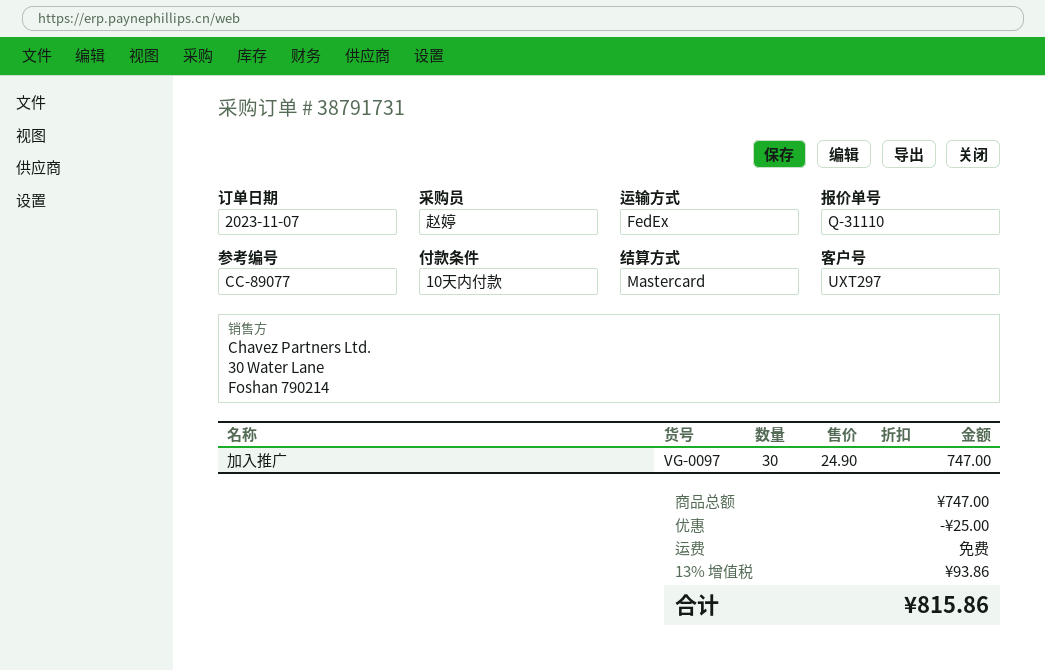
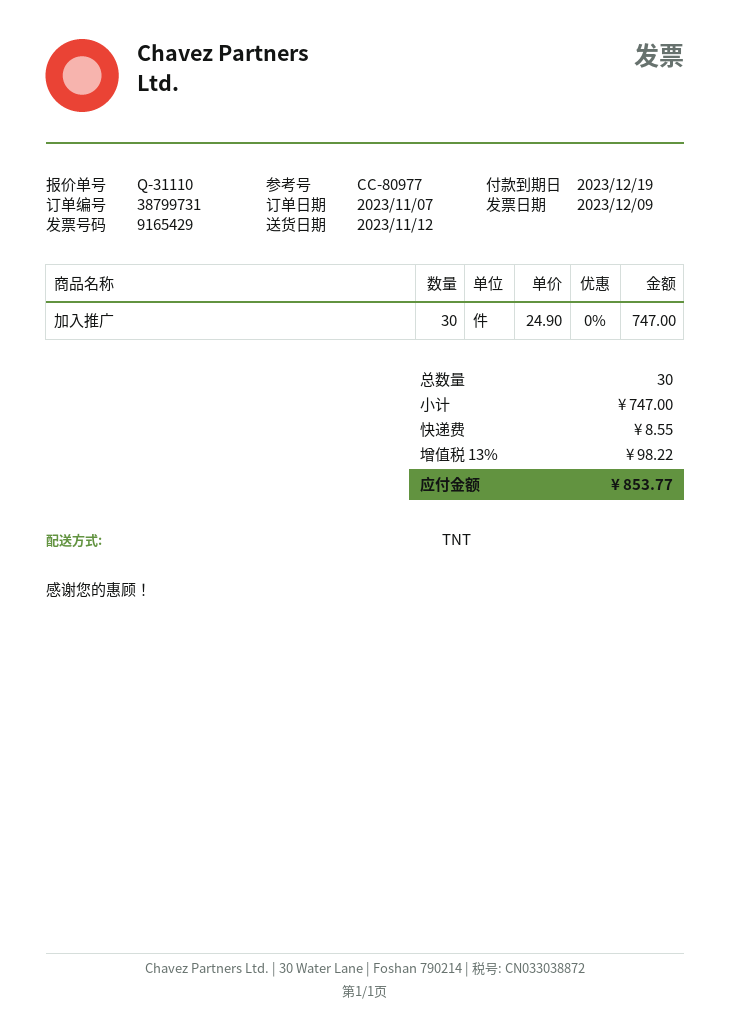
order number: 38791731 -> 38799731
reference: CC-89077 -> CC-80977
shipping method: FedEx -> TNT
discount: 25.00 -> none
shipping: 0.00 -> 8.55
tax: 13% = 93.86 -> 13% = 98.22
total: 815.86 -> 853.77

